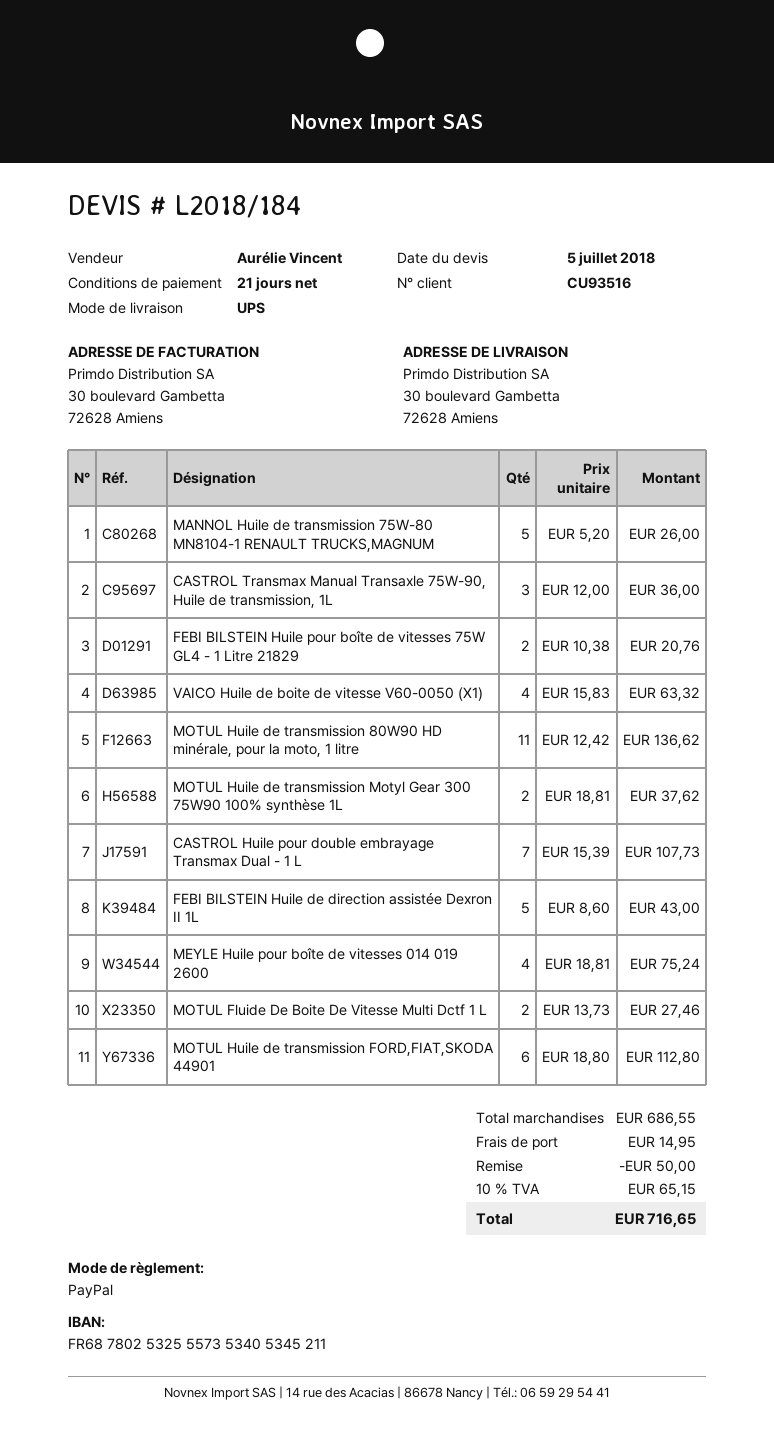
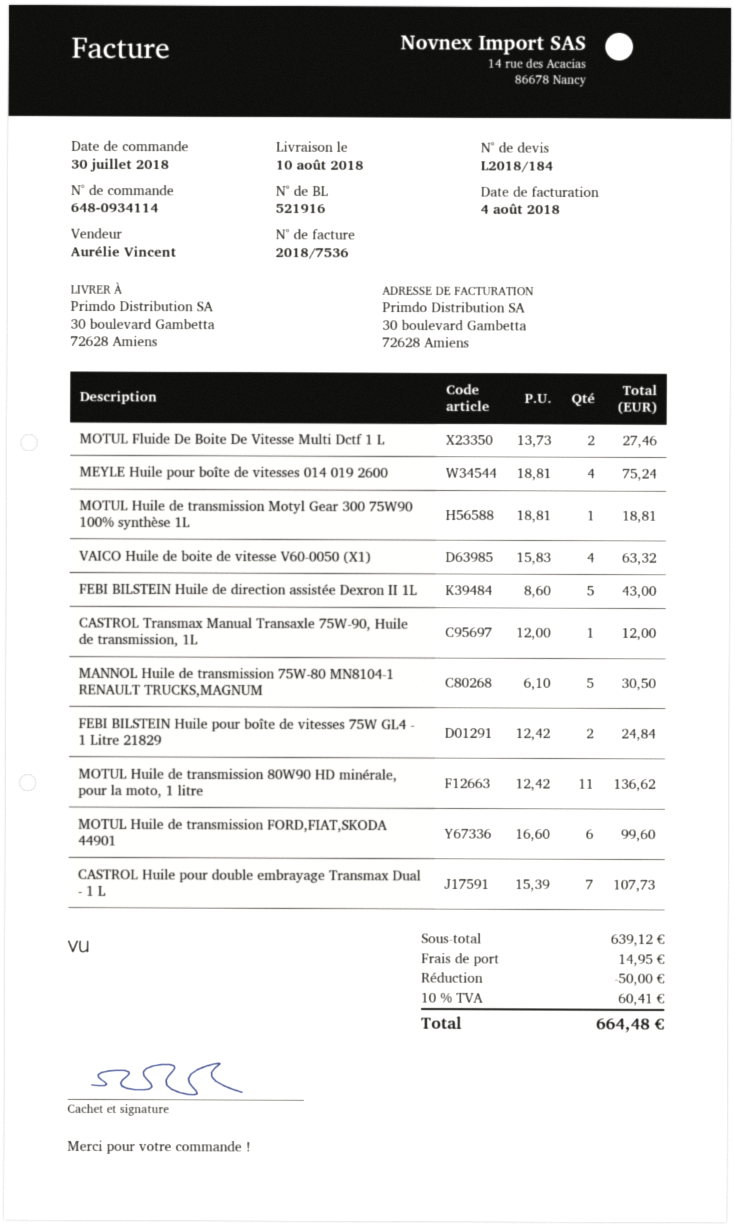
MANNOL Huile de transmission 75W-80 MN8104-1 RENAULT TRUCKS,MAGNUM: 5 x 5.20 = 26.00 -> 5 x 6.10 = 30.50
CASTROL Transmax Manual Transaxle 75W-90, Huile de transmission, 1L: 3 x 12.00 = 36.00 -> 1 x 12.00 = 12.00
FEBI BILSTEIN Huile pour boîte de vitesses 75W GL4 - 1 Litre 21829: 2 x 10.38 = 20.76 -> 2 x 12.42 = 24.84
MOTUL Huile de transmission Motyl Gear 300 75W90 100% synthèse 1L: 2 x 18.81 = 37.62 -> 1 x 18.81 = 18.81
MOTUL Huile de transmission FORD,FIAT,SKODA 44901: 6 x 18.80 = 112.80 -> 6 x 16.60 = 99.60
subtotal: 686.55 -> 639.12
tax: 10% = 65.15 -> 10% = 60.41
total: 716.65 -> 664.48

